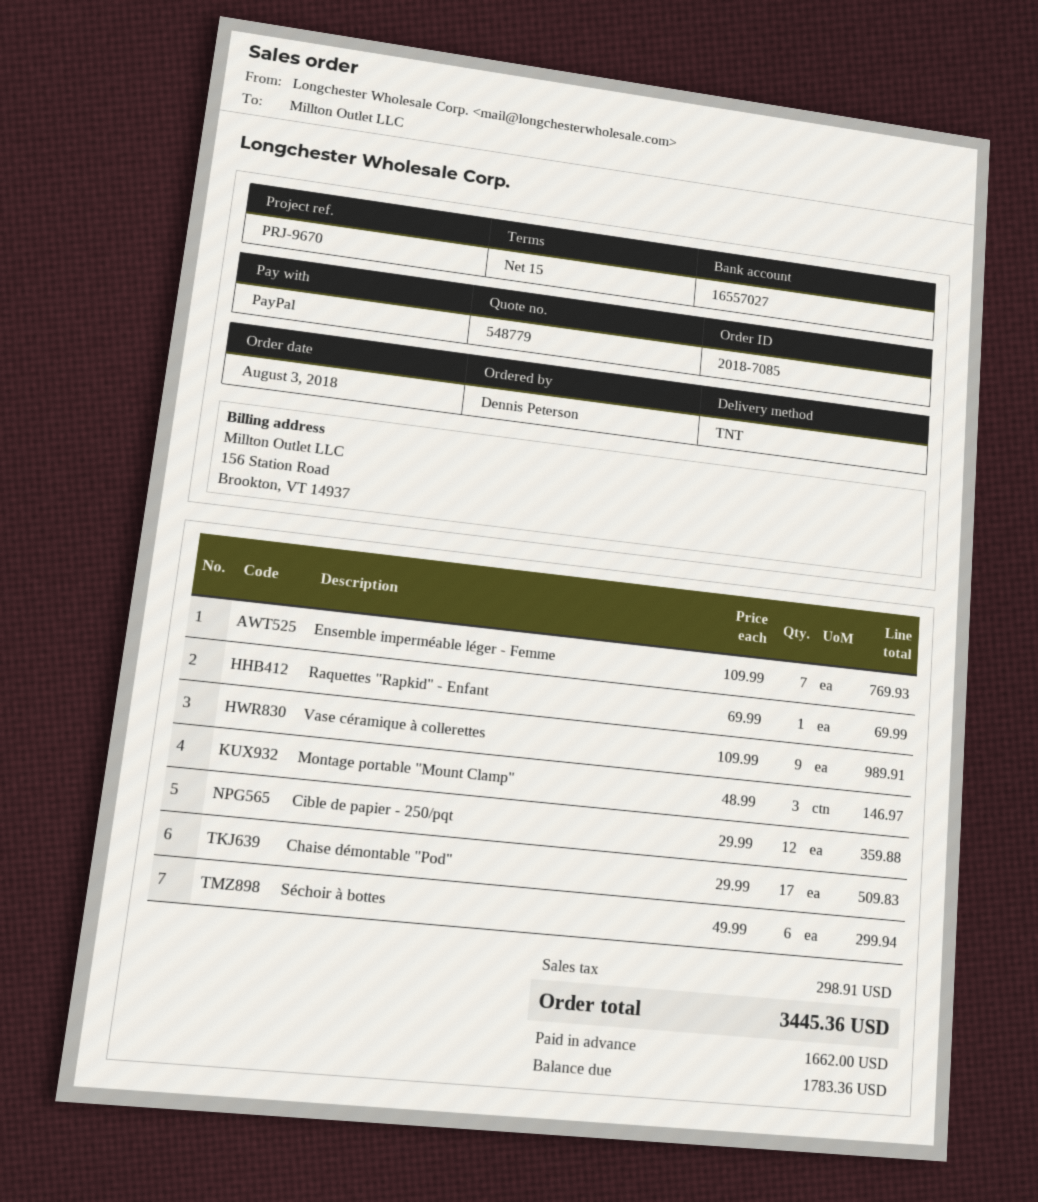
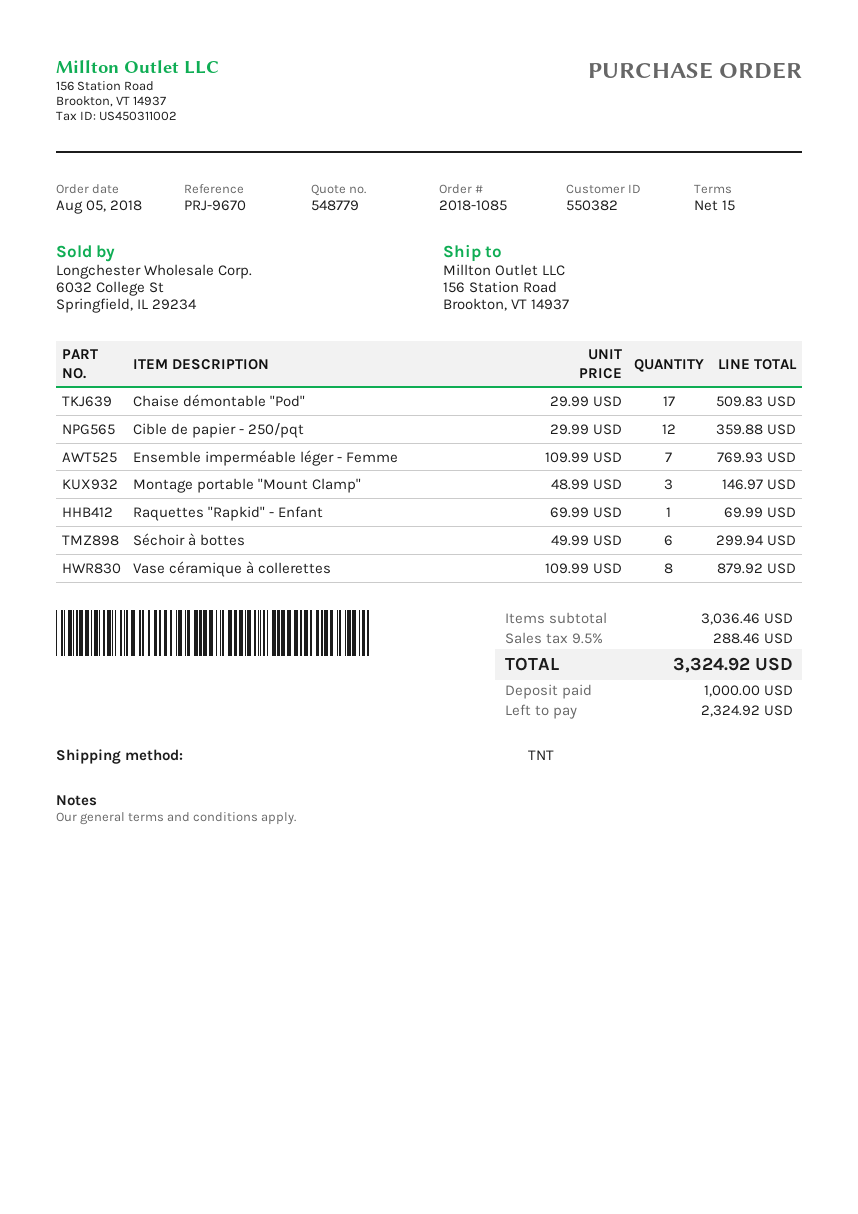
order number: 2018-7085 -> 2018-1085
order date: 2018-08-03 -> 2018-08-05
Vase céramique à collerettes: 9 x 109.99 = 989.91 -> 8 x 109.99 = 879.92
tax: 298.91 -> 288.46
total: 3445.36 -> 3324.92
deposit: 1662.00 -> 1000.00
balance: 1783.36 -> 2324.92

